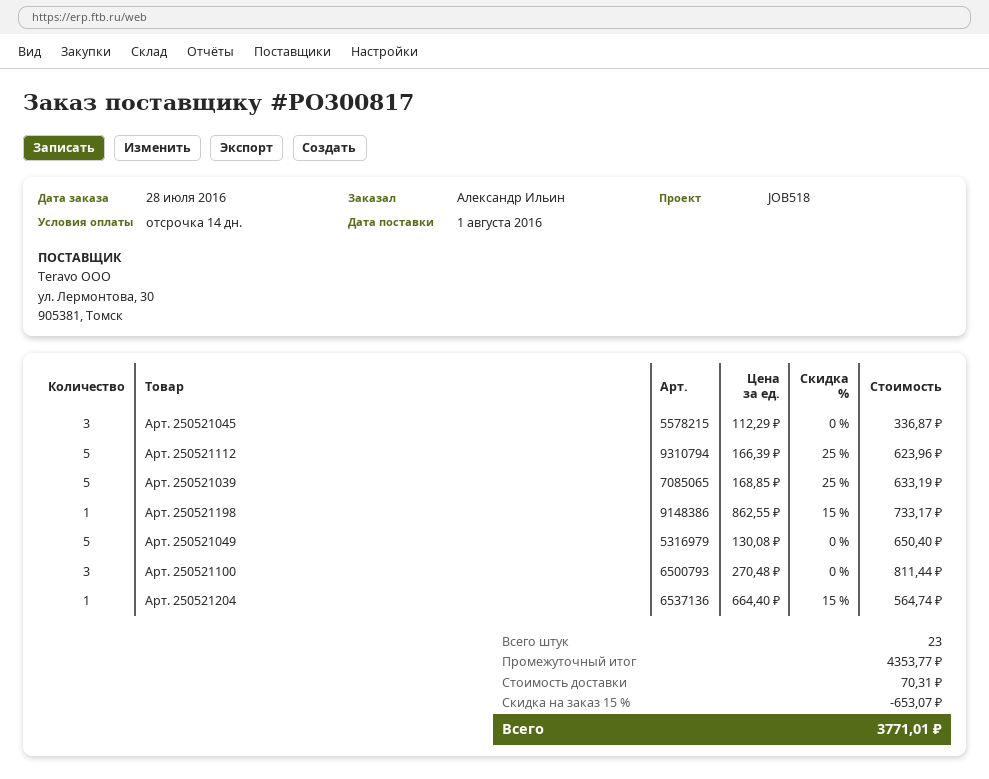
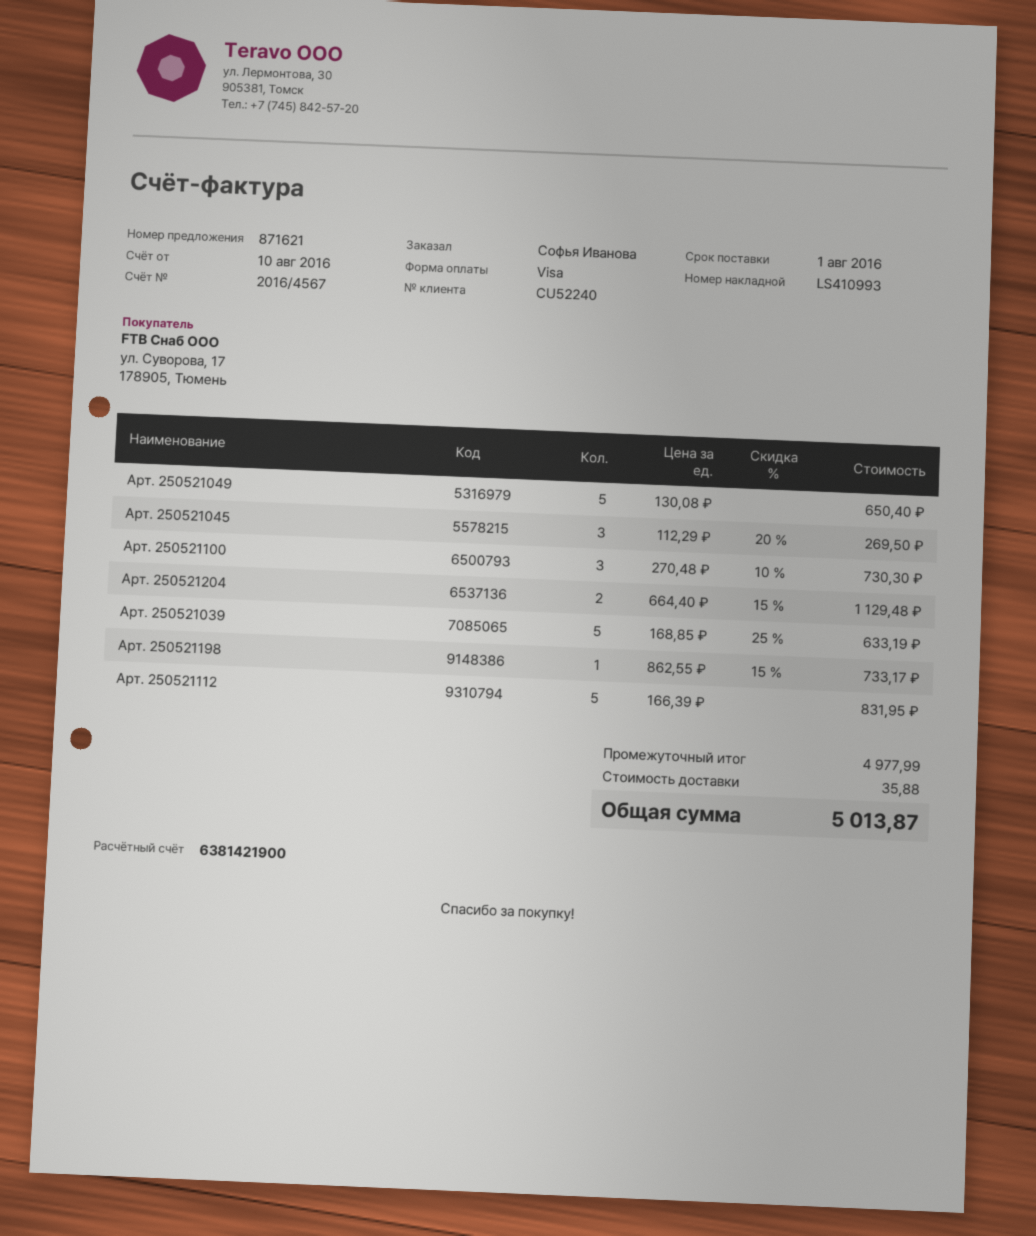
ordered by: Александр Ильин -> Софья Иванова
Арт. 250521045: 3 x 112.29 = 336.87 -> 3 x 112.29 - 20% = 269.50
Арт. 250521112: 5 x 166.39 - 25% = 623.96 -> 5 x 166.39 = 831.95
Арт. 250521100: 3 x 270.48 = 811.44 -> 3 x 270.48 - 10% = 730.30
Арт. 250521204: 1 x 664.40 - 15% = 564.74 -> 2 x 664.40 - 15% = 1129.48
subtotal: 4353.77 -> 4977.99
discount: 15% = 653.07 -> none
shipping: 70.31 -> 35.88
total: 3771.01 -> 5013.87

